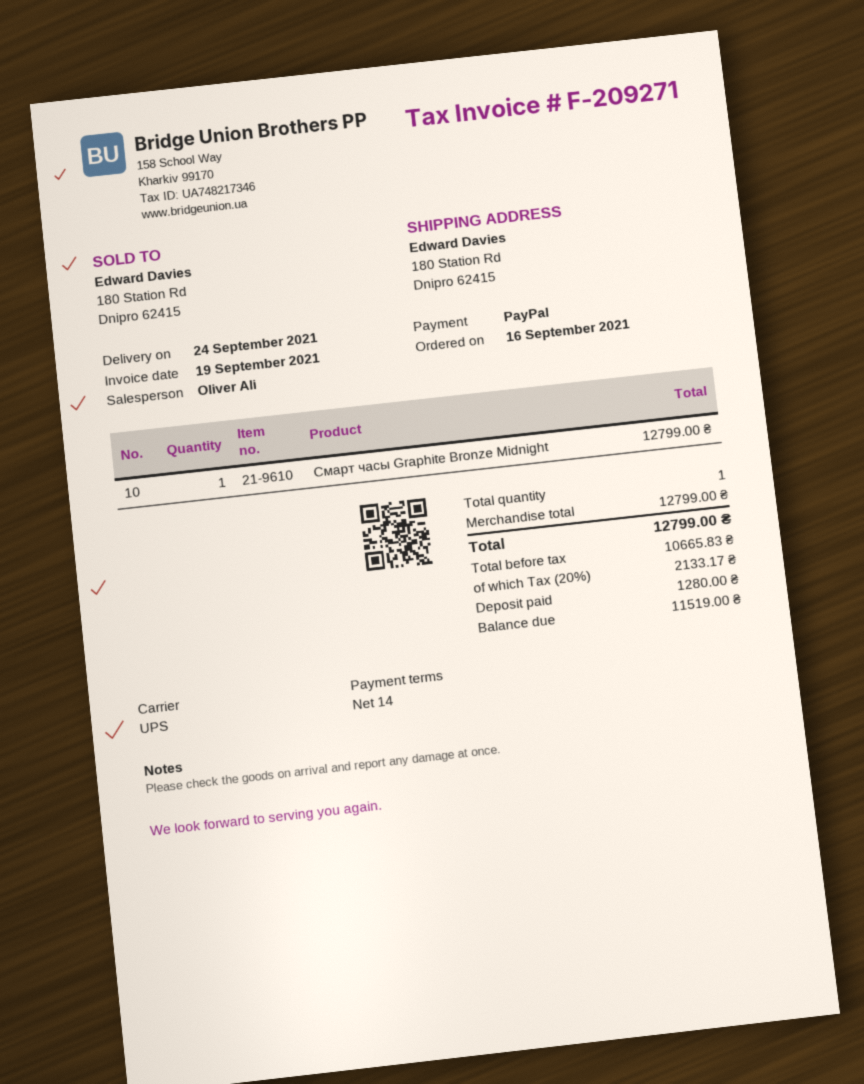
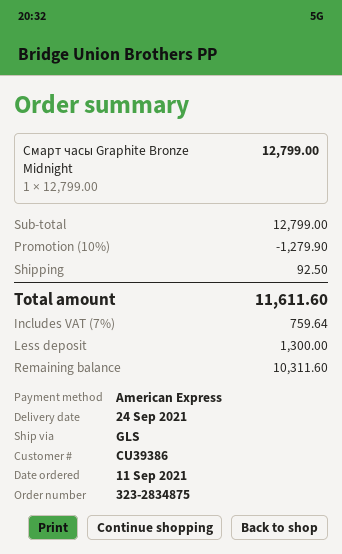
order date: 2021-09-16 -> 2021-09-11
payment method: PayPal -> American Express
shipping method: UPS -> GLS
discount: none -> 10% = 1279.90
shipping: none -> 92.50
tax: 20% = 2133.17 -> 7% = 759.64
total: 12799.00 -> 11611.60
deposit: 1280.00 -> 1300.00
balance: 11519.00 -> 10311.60

